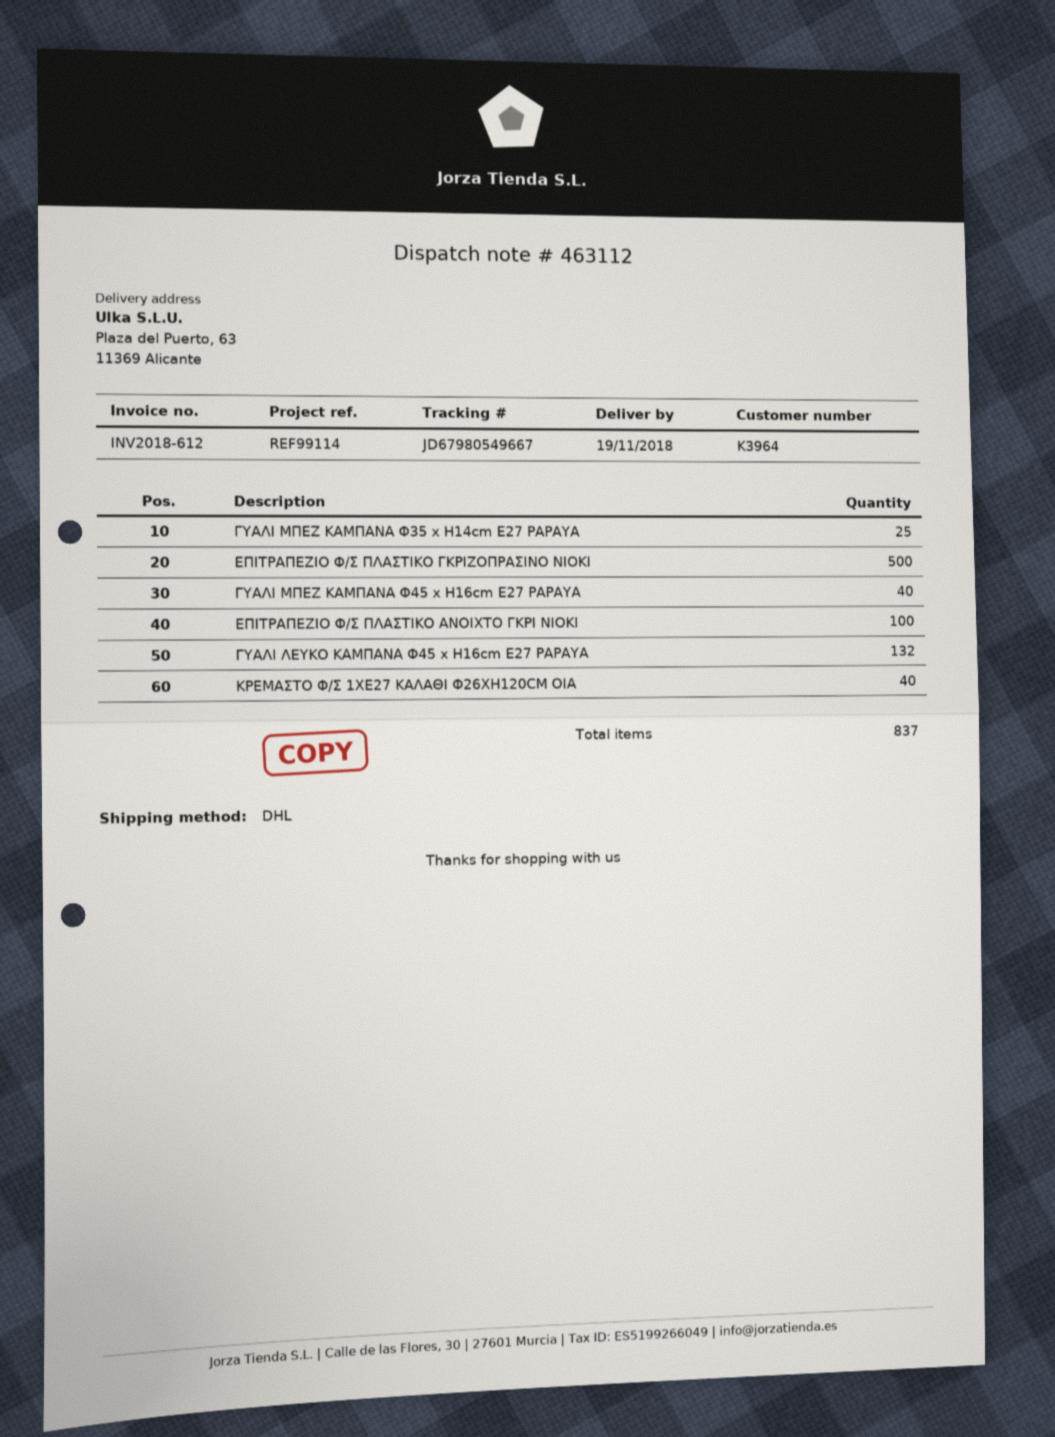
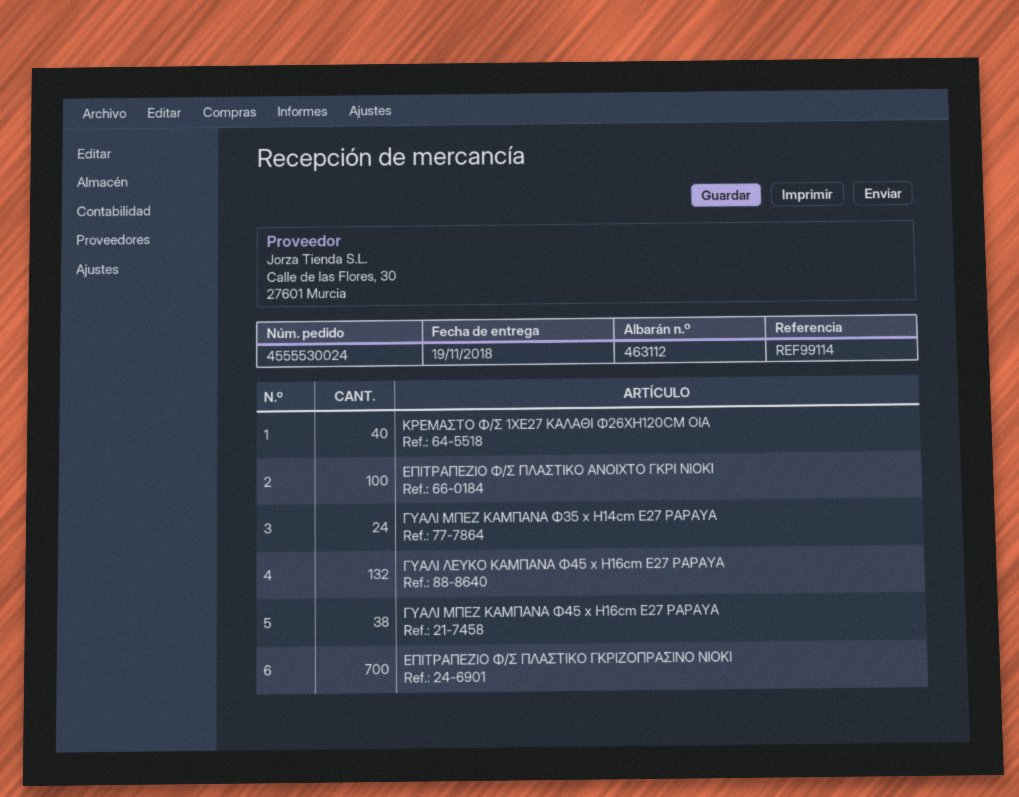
ΓΥΑΛΙ ΜΠΕΖ ΚΑΜΠΑΝΑ Φ35 x H14cm E27 PAPAYA: 25 -> 24
ΕΠΙΤΡΑΠΕΖΙΟ Φ/Σ ΠΛΑΣΤΙΚΟ ΓΚΡΙΖΟΠΡΑΣΙΝΟ NIOKI: 500 -> 700
ΓΥΑΛΙ ΜΠΕΖ ΚΑΜΠΑΝΑ Φ45 x H16cm E27 PAPAYA: 40 -> 38

